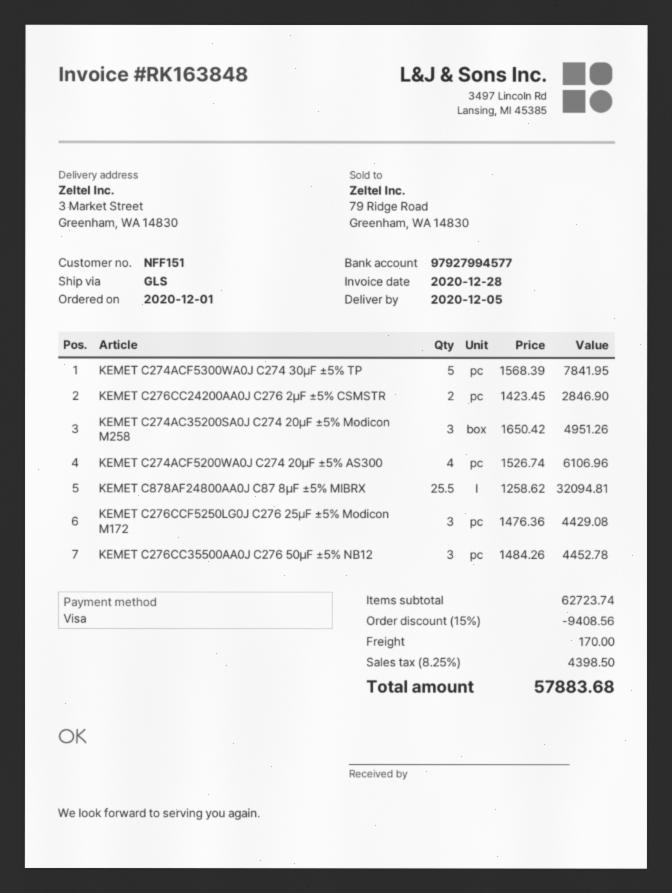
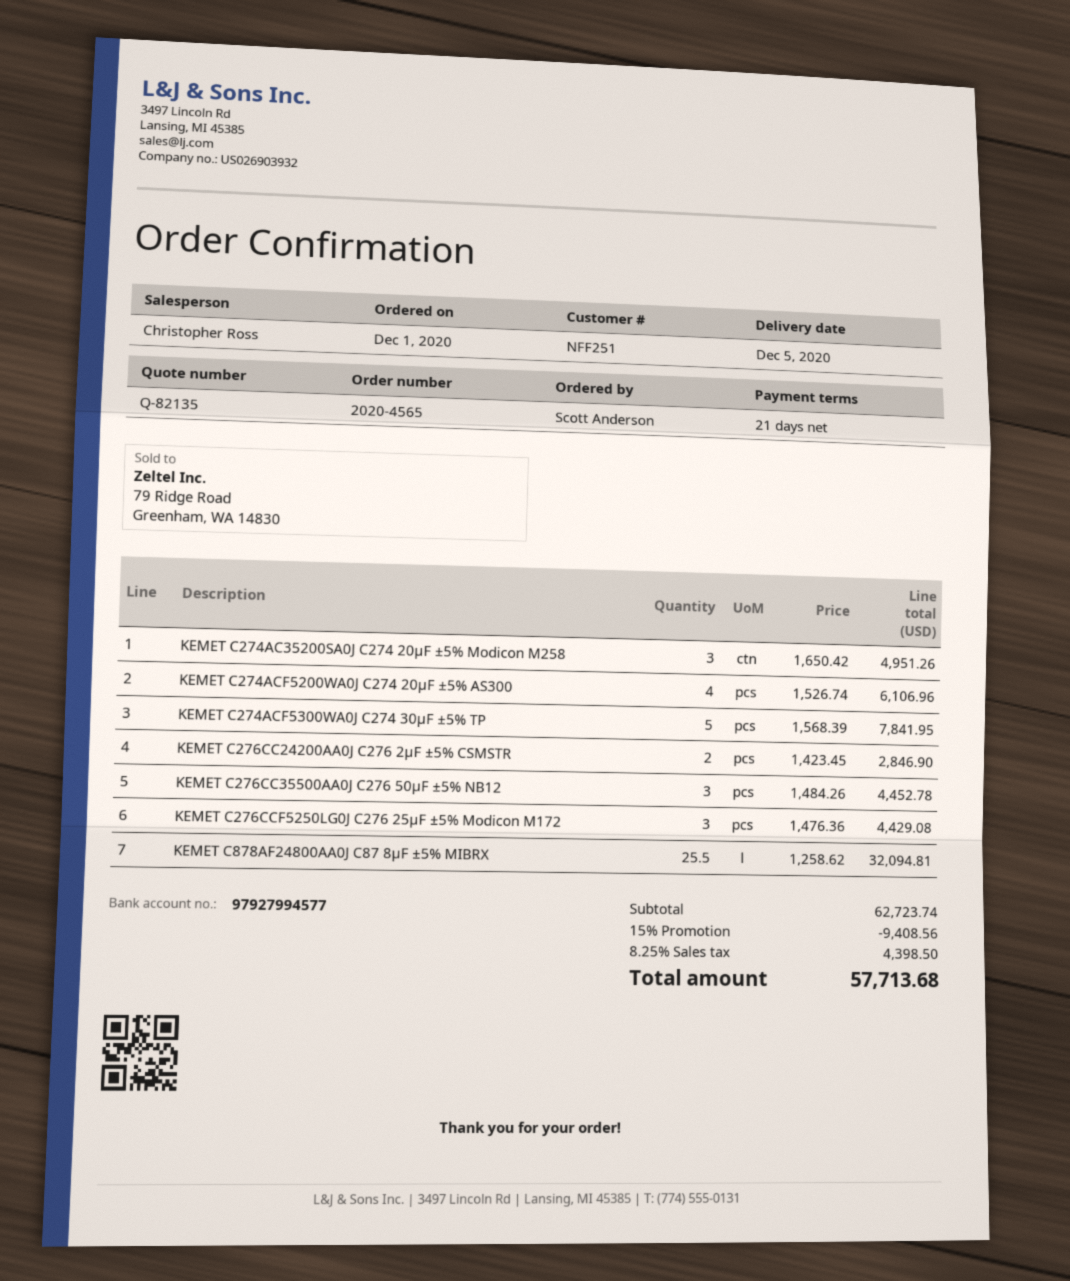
customer number: NFF151 -> NFF251
shipping: 170.00 -> none
total: 57883.68 -> 57713.68

